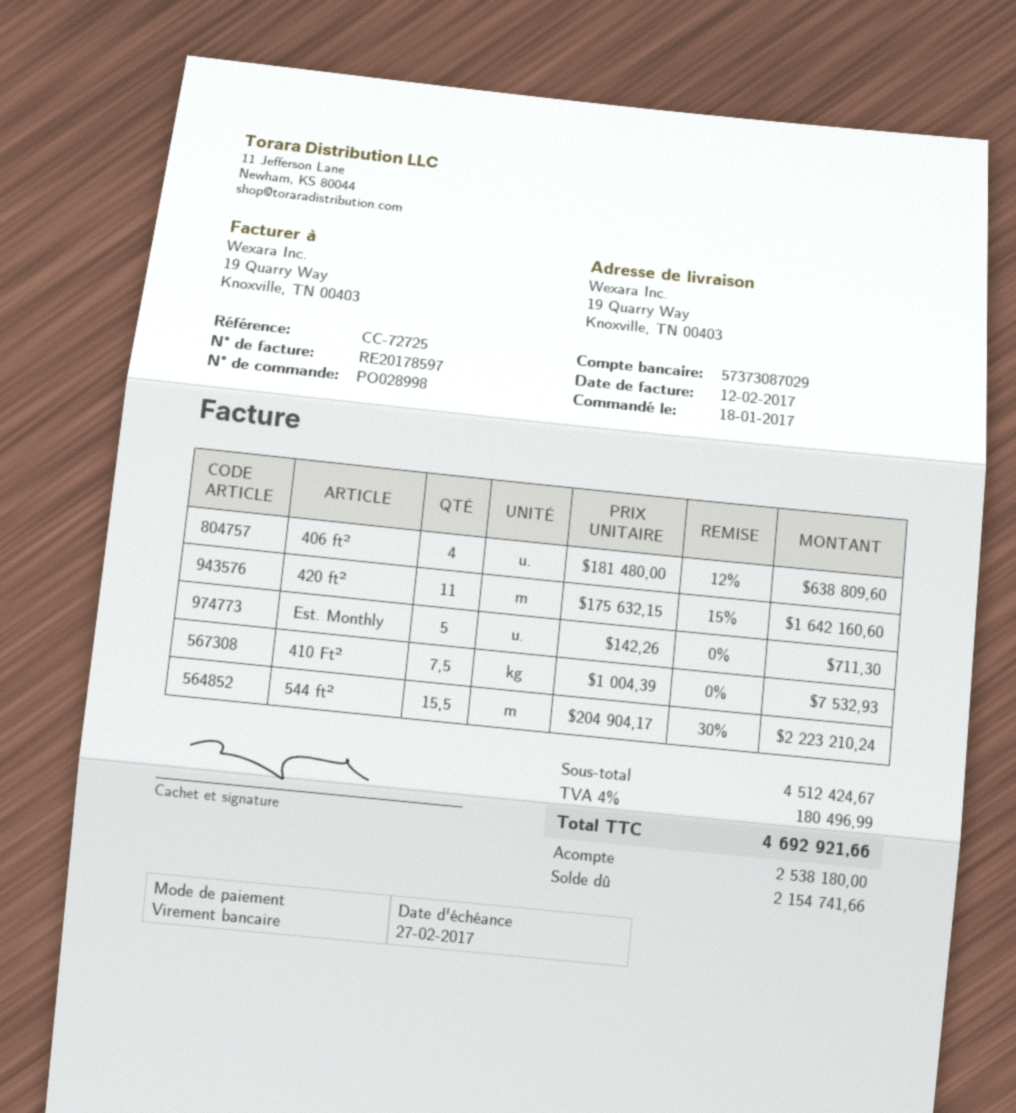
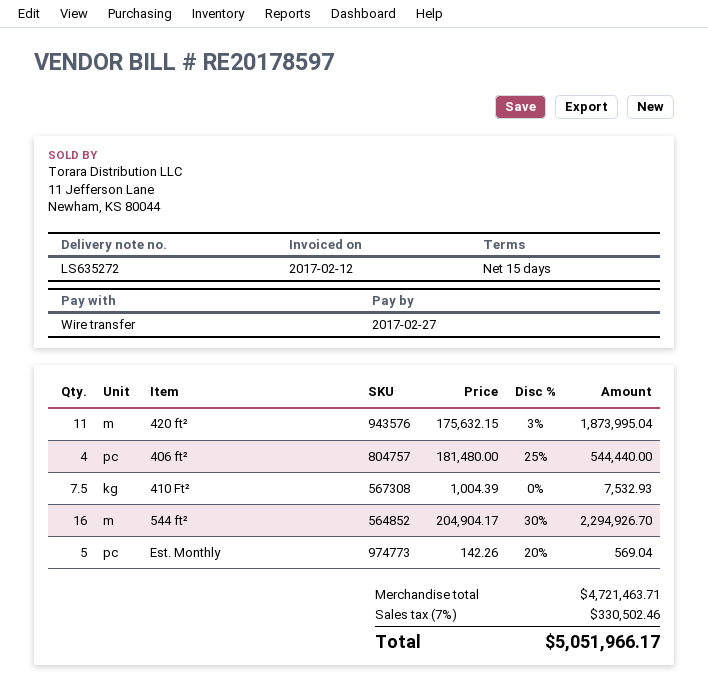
406 ft²: 4 x 181480.00 - 12% = 638809.60 -> 4 x 181480.00 - 25% = 544440.00
420 ft²: 11 x 175632.15 - 15% = 1642160.60 -> 11 x 175632.15 - 3% = 1873995.04
Est. Monthly: 5 x 142.26 = 711.30 -> 5 x 142.26 - 20% = 569.04
544 ft²: 15.5 x 204904.17 - 30% = 2223210.24 -> 16 x 204904.17 - 30% = 2294926.70
subtotal: 4512424.67 -> 4721463.71
tax: 4% = 180496.99 -> 7% = 330502.46
total: 4692921.66 -> 5051966.17

